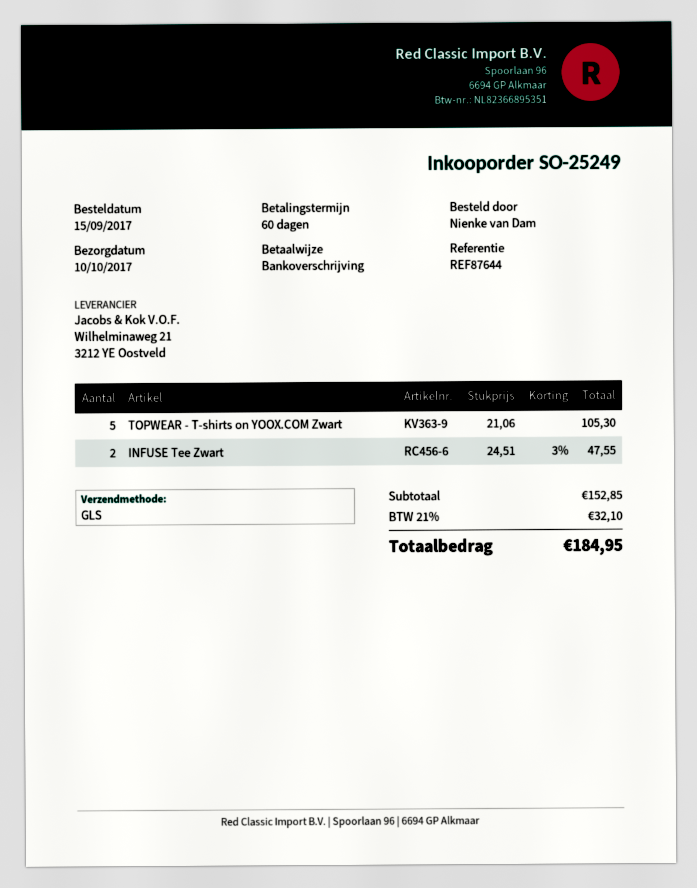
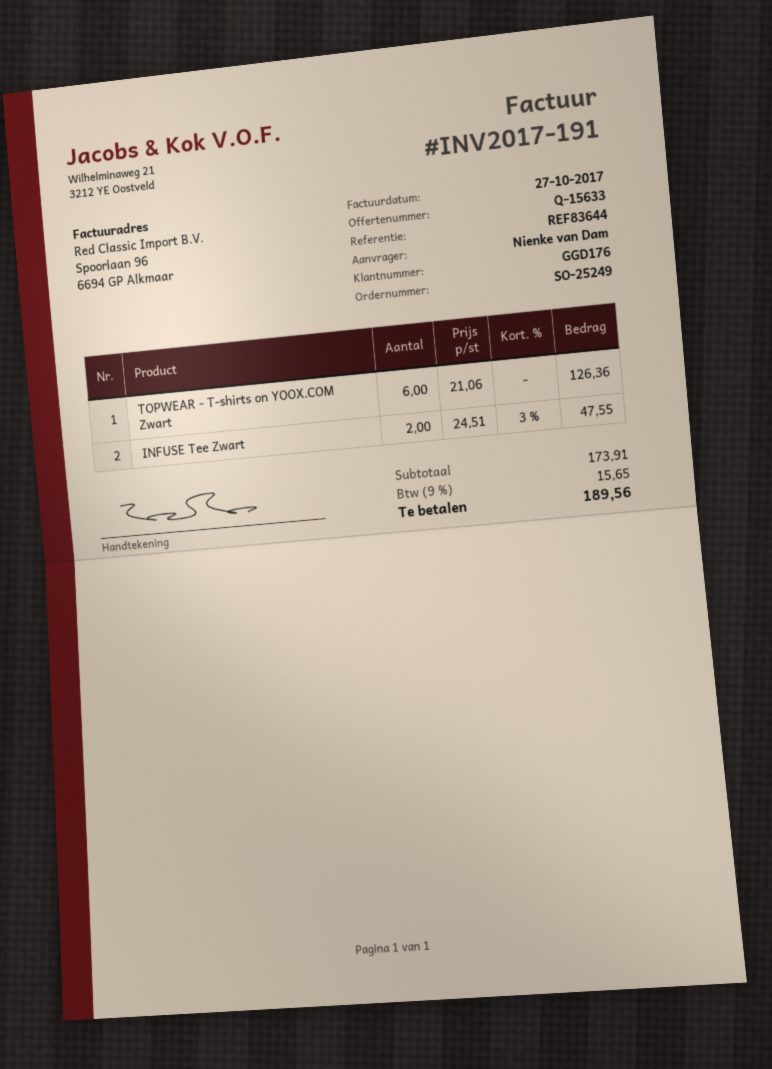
reference: REF87644 -> REF83644
TOPWEAR - T-shirts on YOOX.COM Zwart: 5 x 21.06 = 105.30 -> 6 x 21.06 = 126.36
subtotal: 152.85 -> 173.91
tax: 21% = 32.10 -> 9% = 15.65
total: 184.95 -> 189.56

